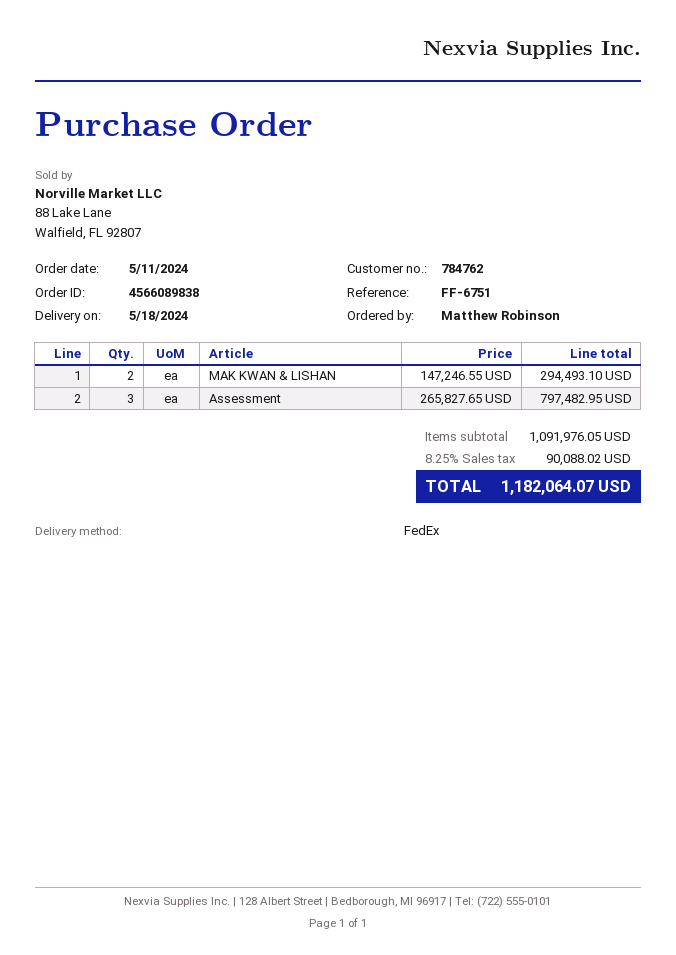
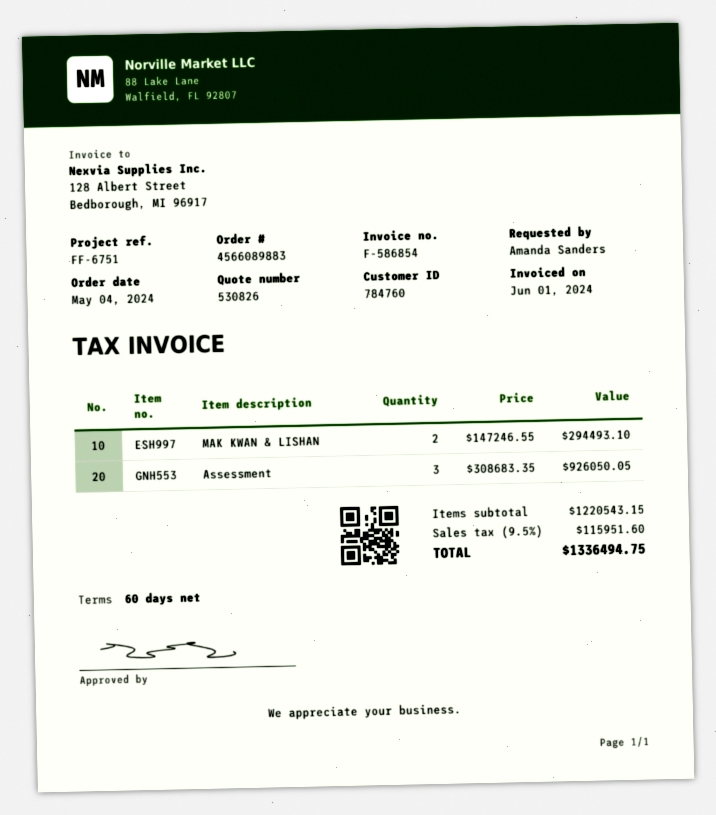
order number: 4566089838 -> 4566089883
order date: 2024-05-11 -> 2024-05-04
customer number: 784762 -> 784760
ordered by: Matthew Robinson -> Amanda Sanders
Assessment: 3 x 265827.65 = 797482.95 -> 3 x 308683.35 = 926050.05
subtotal: 1091976.05 -> 1220543.15
tax: 8.25% = 90088.02 -> 9.5% = 115951.60
total: 1182064.07 -> 1336494.75

